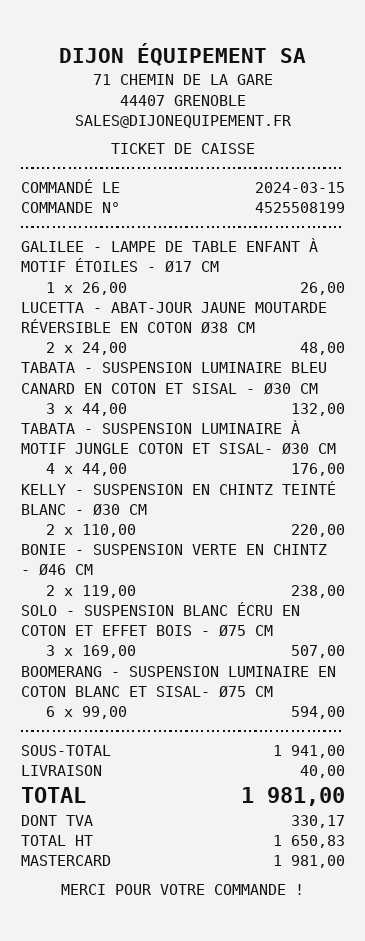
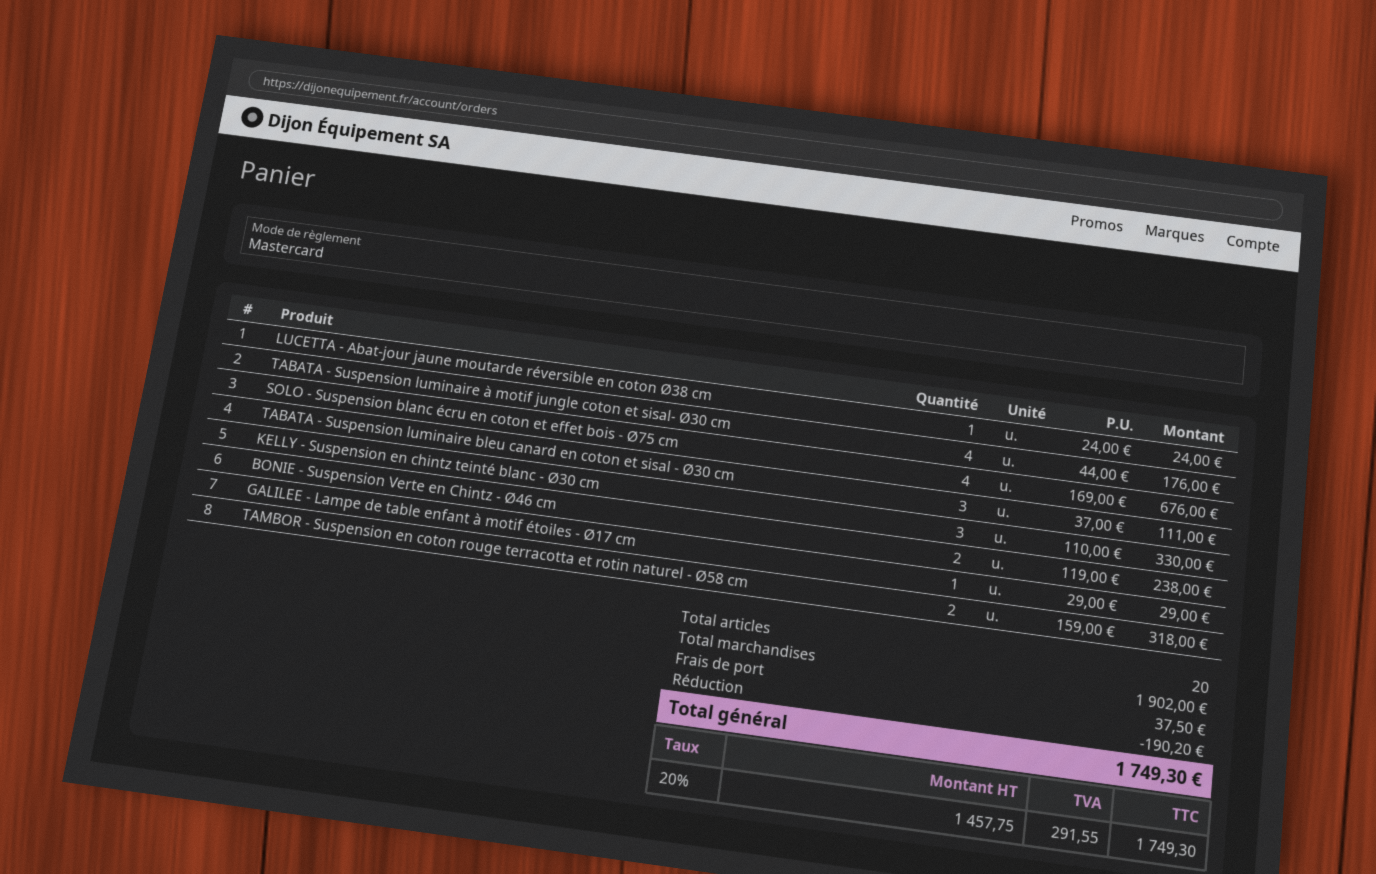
GALILEE - LAMPE DE TABLE ENFANT À MOTIF ÉTOILES - Ø17 CM: 1 x 26.00 = 26.00 -> 1 x 29.00 = 29.00
LUCETTA - ABAT-JOUR JAUNE MOUTARDE RÉVERSIBLE EN COTON Ø38 CM: 2 x 24.00 = 48.00 -> 1 x 24.00 = 24.00
TABATA - SUSPENSION LUMINAIRE BLEU CANARD EN COTON ET SISAL - Ø30 CM: 3 x 44.00 = 132.00 -> 3 x 37.00 = 111.00
KELLY - SUSPENSION EN CHINTZ TEINTÉ BLANC - Ø30 CM: 2 x 110.00 = 220.00 -> 3 x 110.00 = 330.00
SOLO - SUSPENSION BLANC ÉCRU EN COTON ET EFFET BOIS - Ø75 CM: 3 x 169.00 = 507.00 -> 4 x 169.00 = 676.00
BOOMERANG - SUSPENSION LUMINAIRE EN COTON BLANC ET SISAL- Ø75 CM: 6 x 99.00 = 594.00 -> none
TAMBOR - Suspension en coton rouge terracotta et rotin naturel - Ø58 cm: none -> 2 x 159.00 = 318.00
subtotal: 1941.00 -> 1902.00
discount: none -> 190.20
shipping: 40.00 -> 37.50
net: 1650.83 -> 1457.75
tax: 330.17 -> 291.55
total: 1981.00 -> 1749.30

